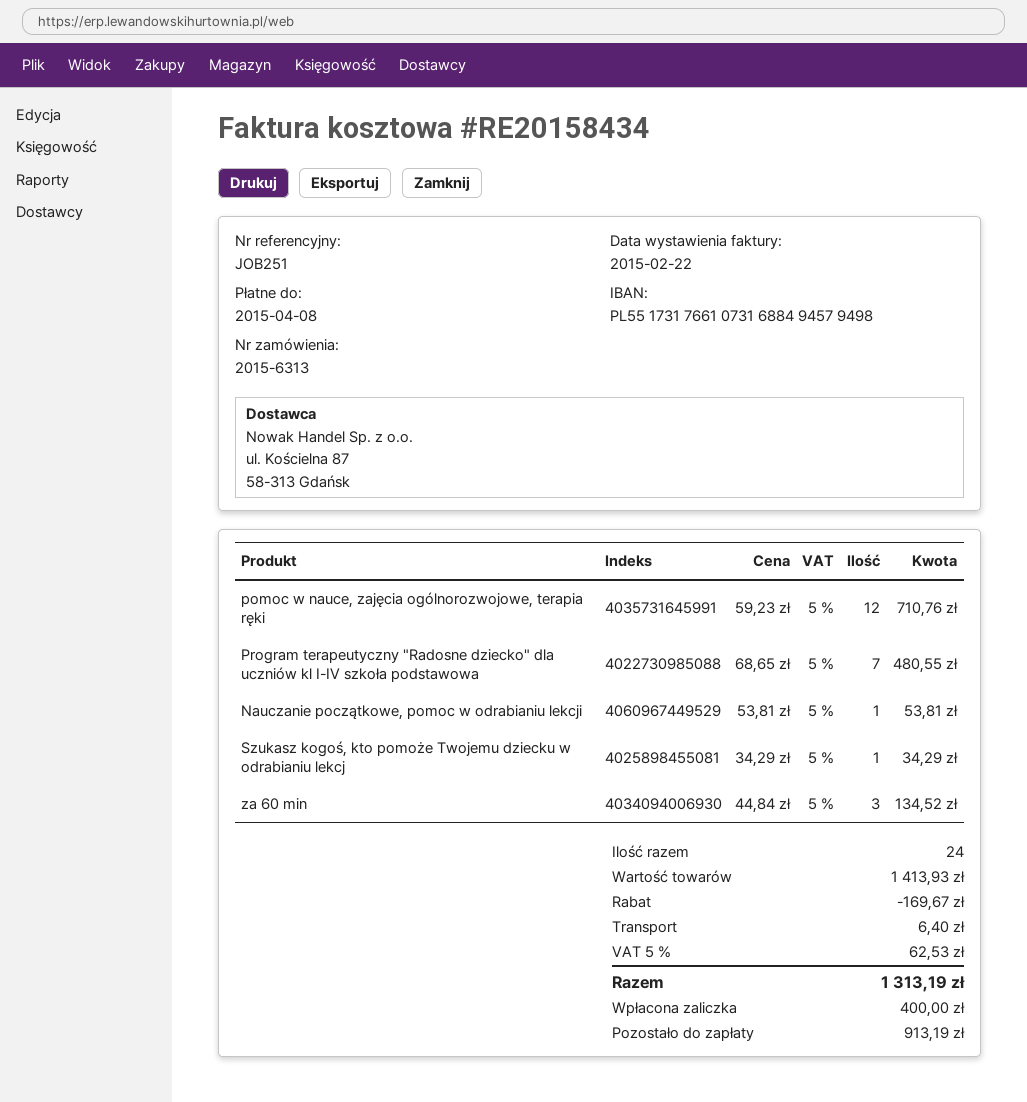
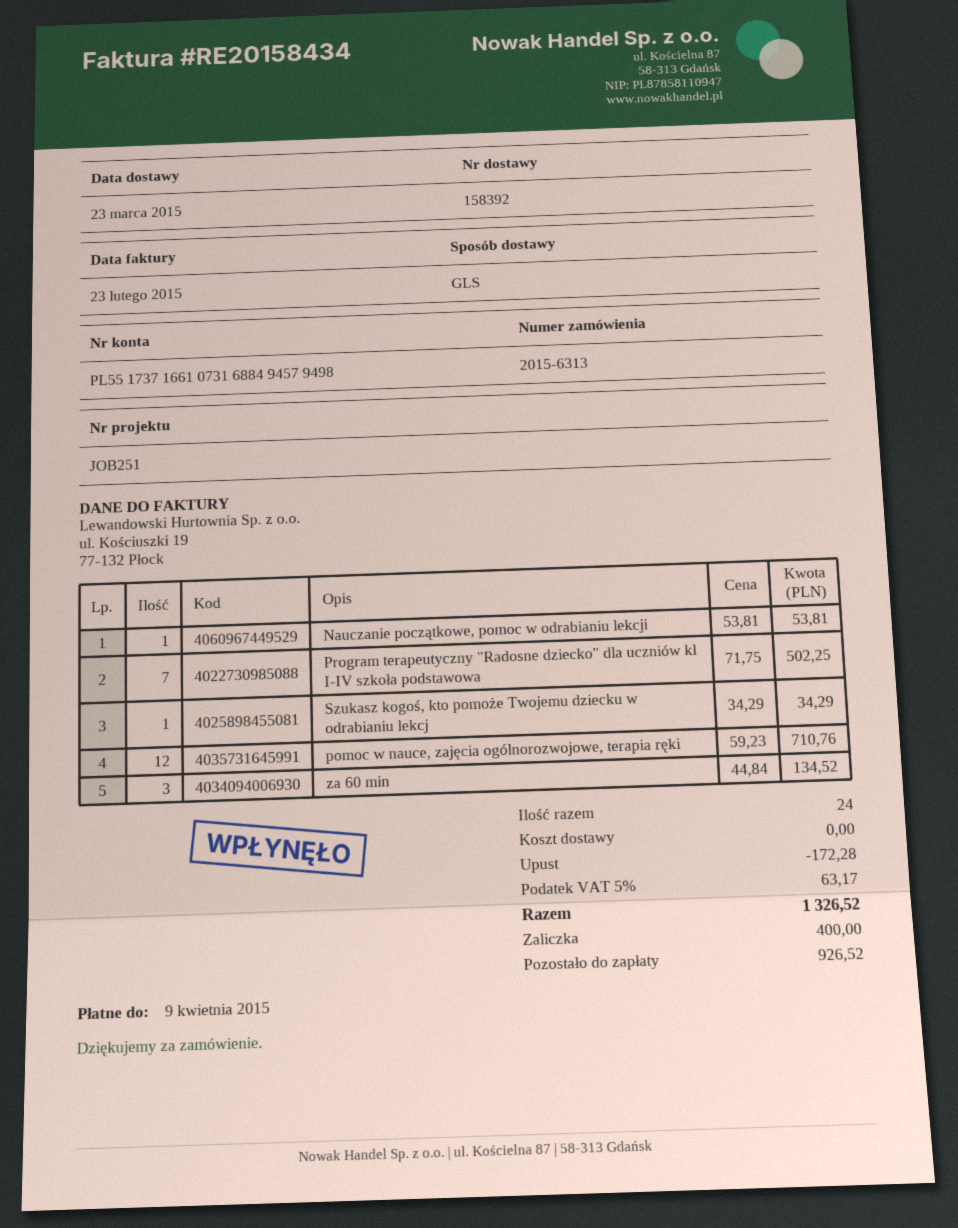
invoice date: 2015-02-22 -> 2015-02-23
due date: 2015-04-08 -> 2015-04-09
bank account: PL55173176610731688494579498 -> PL55173716610731688494579498
Program terapeutyczny "Radosne dziecko" dla uczniów kl I-IV szkoła podstawowa: 7 x 68.65 = 480.55 -> 7 x 71.75 = 502.25
discount: 169.67 -> 172.28
shipping: 6.40 -> 0.00
tax: 5% = 62.53 -> 5% = 63.17
total: 1313.19 -> 1326.52
balance: 913.19 -> 926.52

